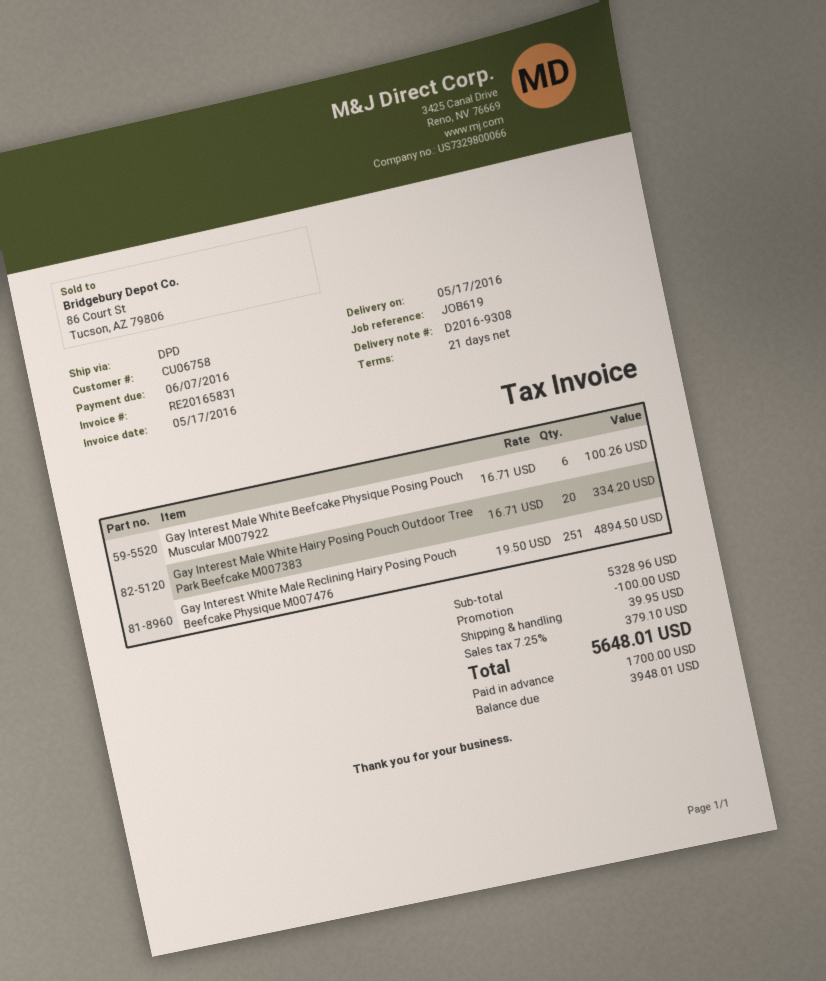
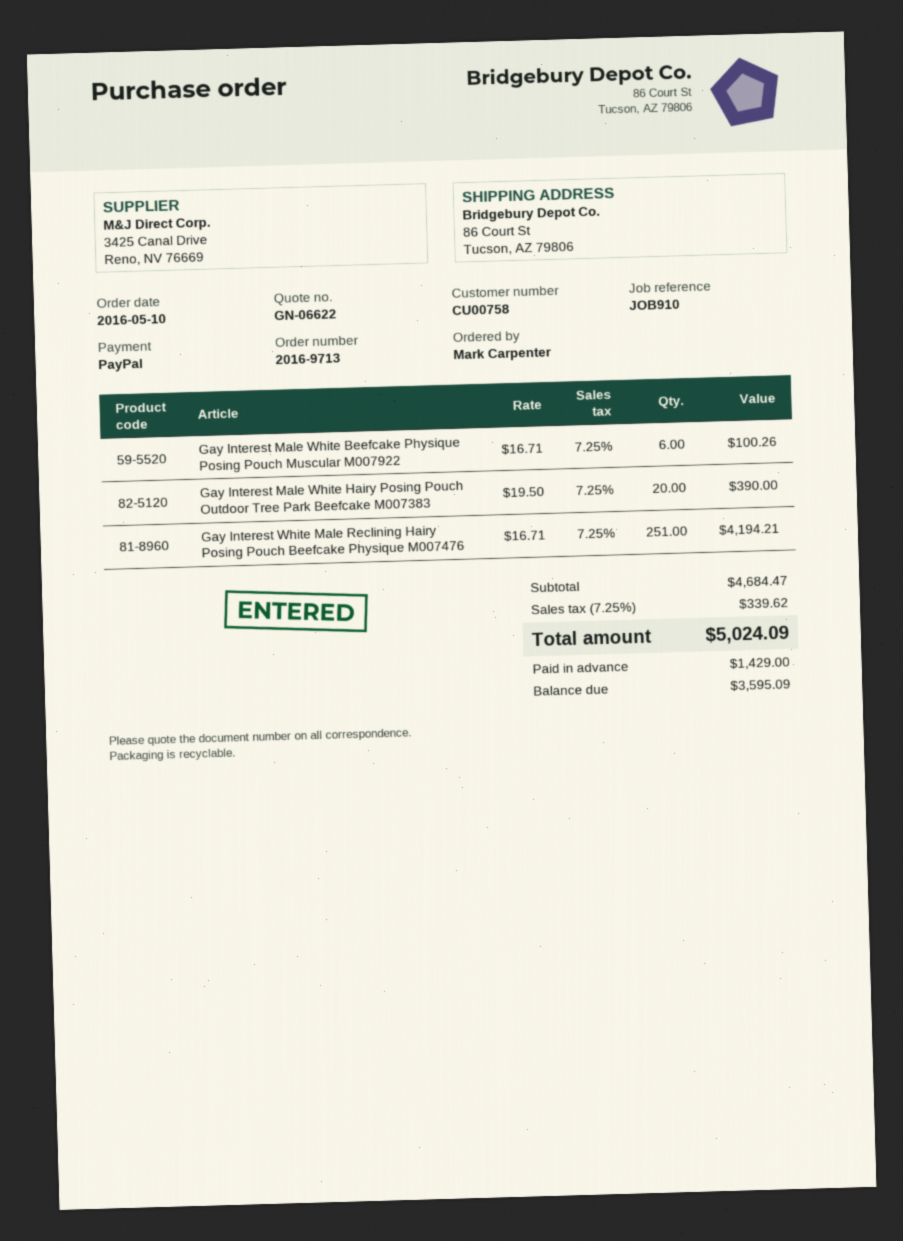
customer number: CU06758 -> CU00758
reference: JOB619 -> JOB910
Gay Interest Male White Hairy Posing Pouch Outdoor Tree Park Beefcake M007383: 20 x 16.71 = 334.20 -> 20 x 19.50 = 390.00
Gay Interest White Male Reclining Hairy Posing Pouch Beefcake Physique M007476: 251 x 19.50 = 4894.50 -> 251 x 16.71 = 4194.21
subtotal: 5328.96 -> 4684.47
discount: 100.00 -> none
shipping: 39.95 -> none
tax: 7.25% = 379.10 -> 7.25% = 339.62
total: 5648.01 -> 5024.09
deposit: 1700.00 -> 1429.00
balance: 3948.01 -> 3595.09

